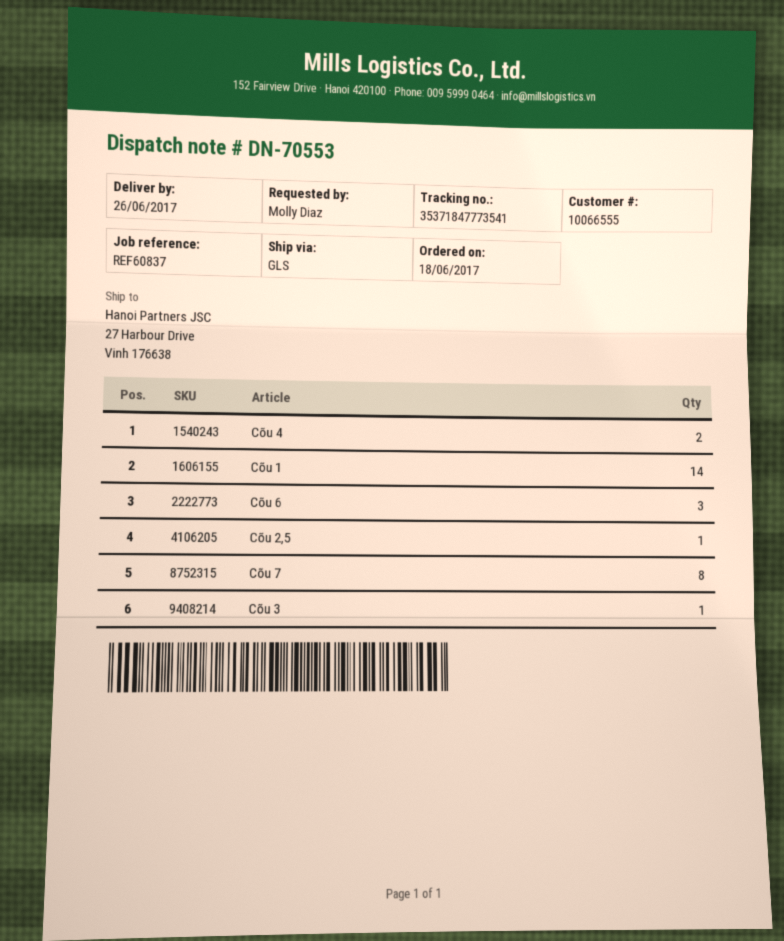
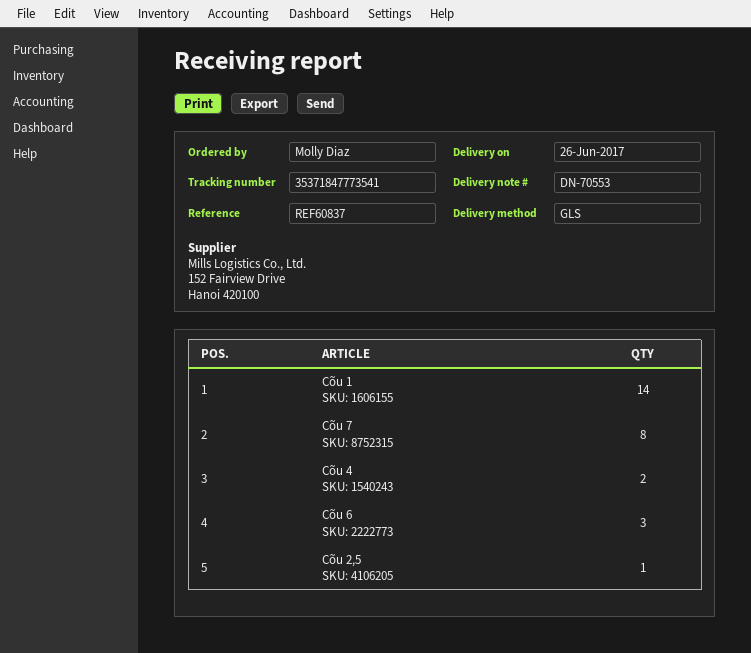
Cõu 3: 1 -> none

